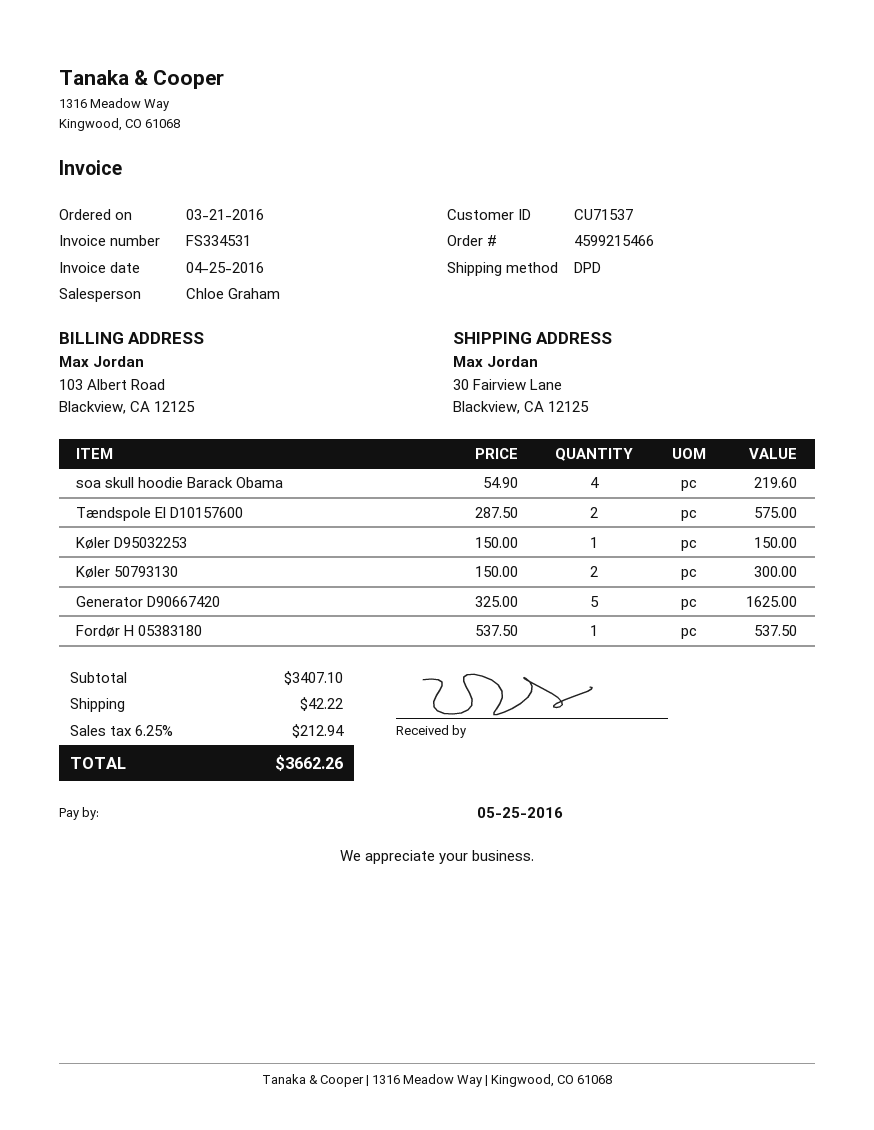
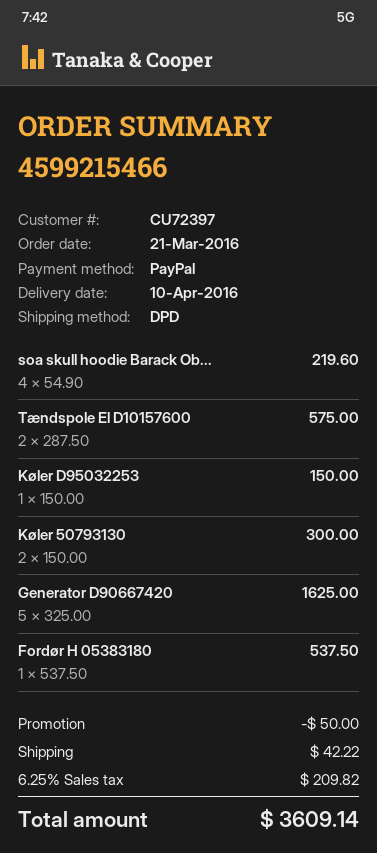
customer number: CU71537 -> CU72397
discount: none -> 50.00
tax: 6.25% = 212.94 -> 6.25% = 209.82
total: 3662.26 -> 3609.14

